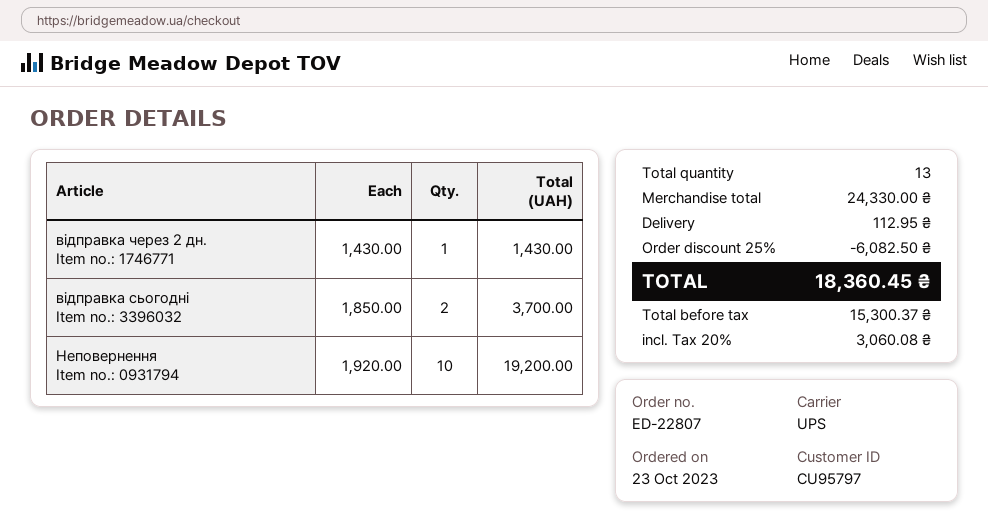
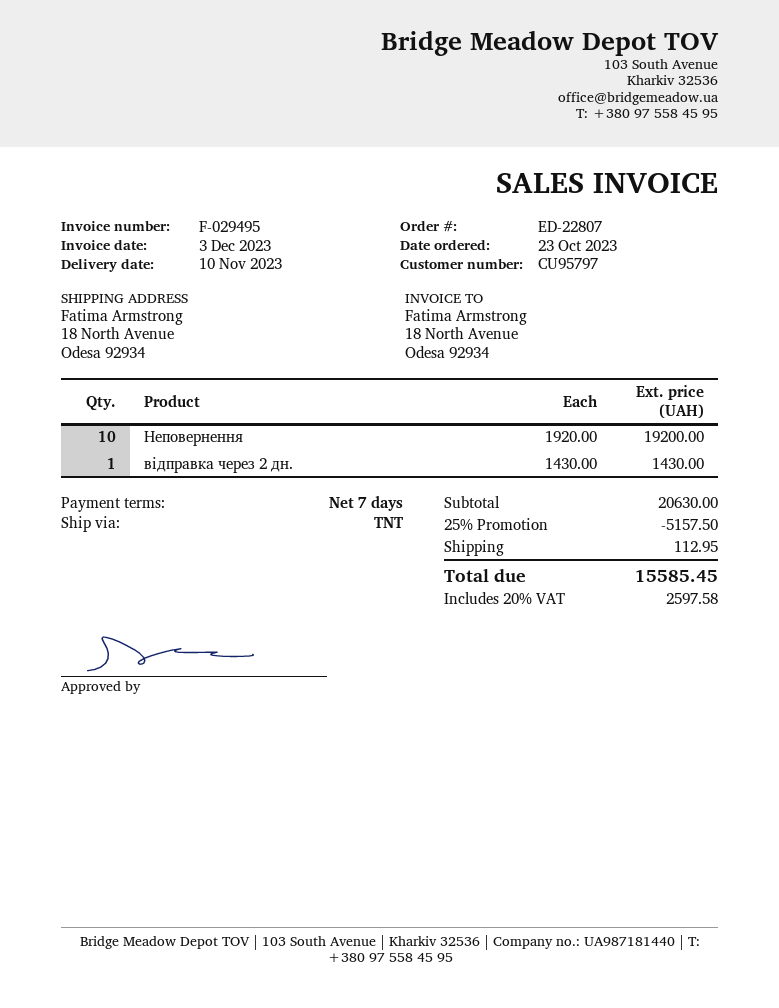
shipping method: UPS -> TNT
відправка сьогодні: 2 x 1850.00 = 3700.00 -> none
subtotal: 24330.00 -> 20630.00
discount: 25% = 6082.50 -> 25% = 5157.50
tax: 20% = 3060.08 -> 20% = 2597.58
total: 18360.45 -> 15585.45

